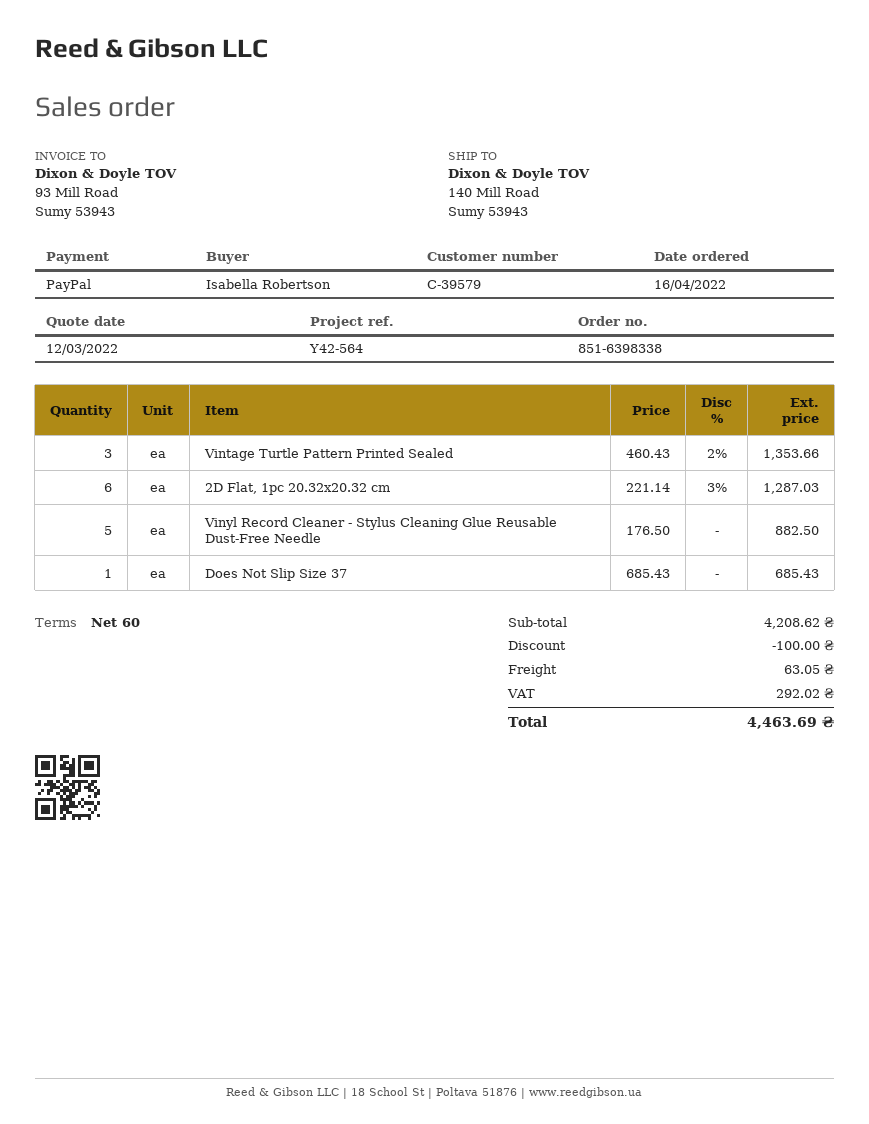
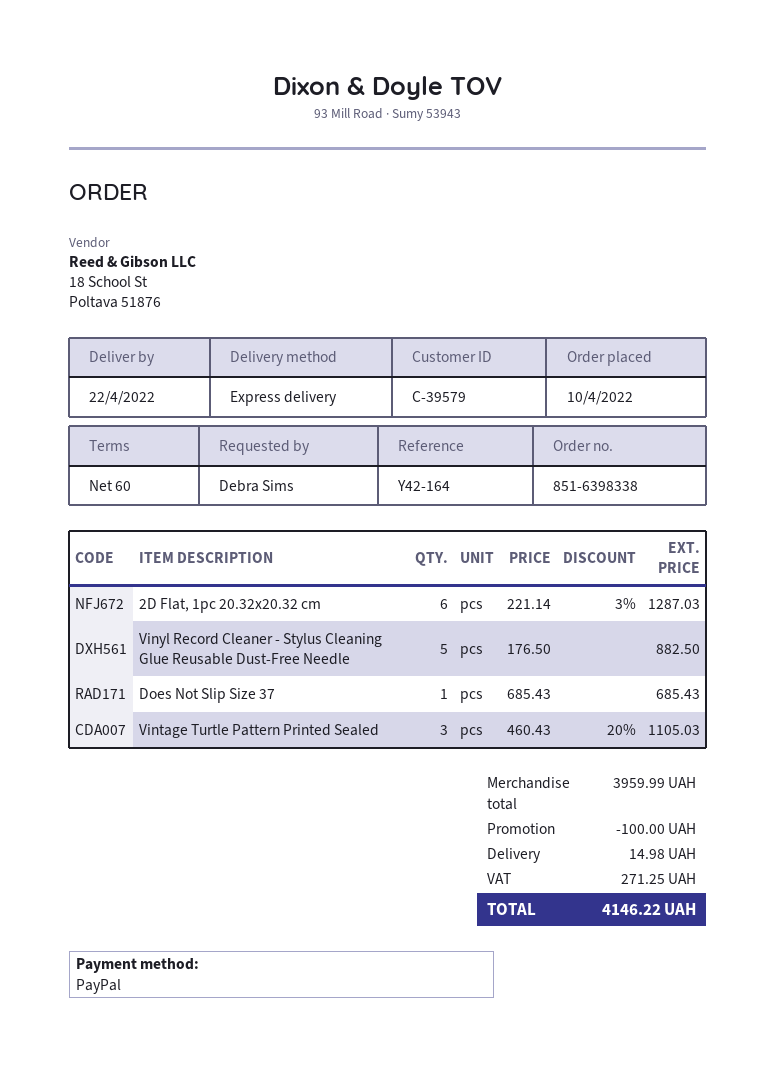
order date: 2022-04-16 -> 2022-04-10
reference: Y42-564 -> Y42-164
ordered by: Isabella Robertson -> Debra Sims
Vintage Turtle Pattern Printed Sealed: 3 x 460.43 - 2% = 1353.66 -> 3 x 460.43 - 20% = 1105.03
subtotal: 4208.62 -> 3959.99
shipping: 63.05 -> 14.98
tax: 292.02 -> 271.25
total: 4463.69 -> 4146.22

